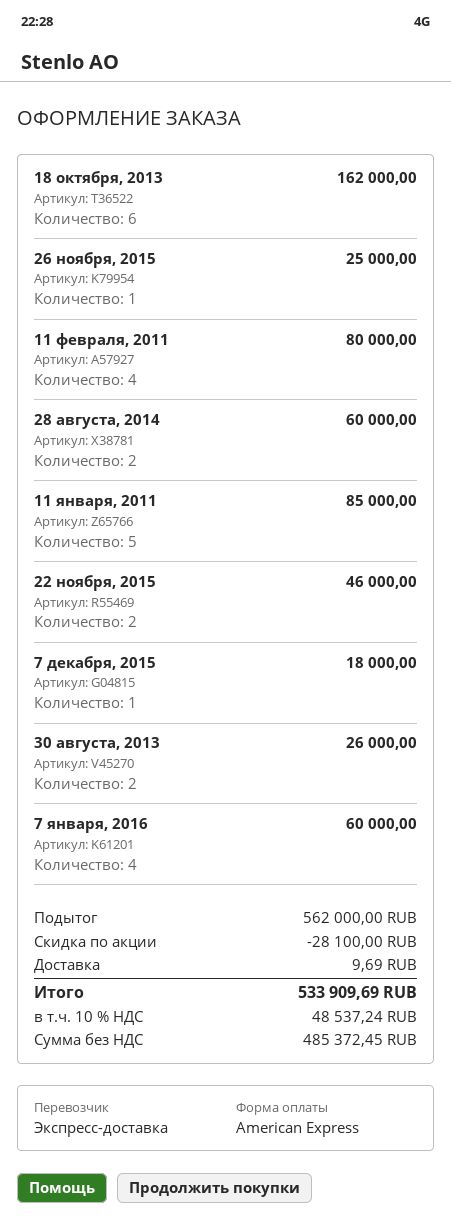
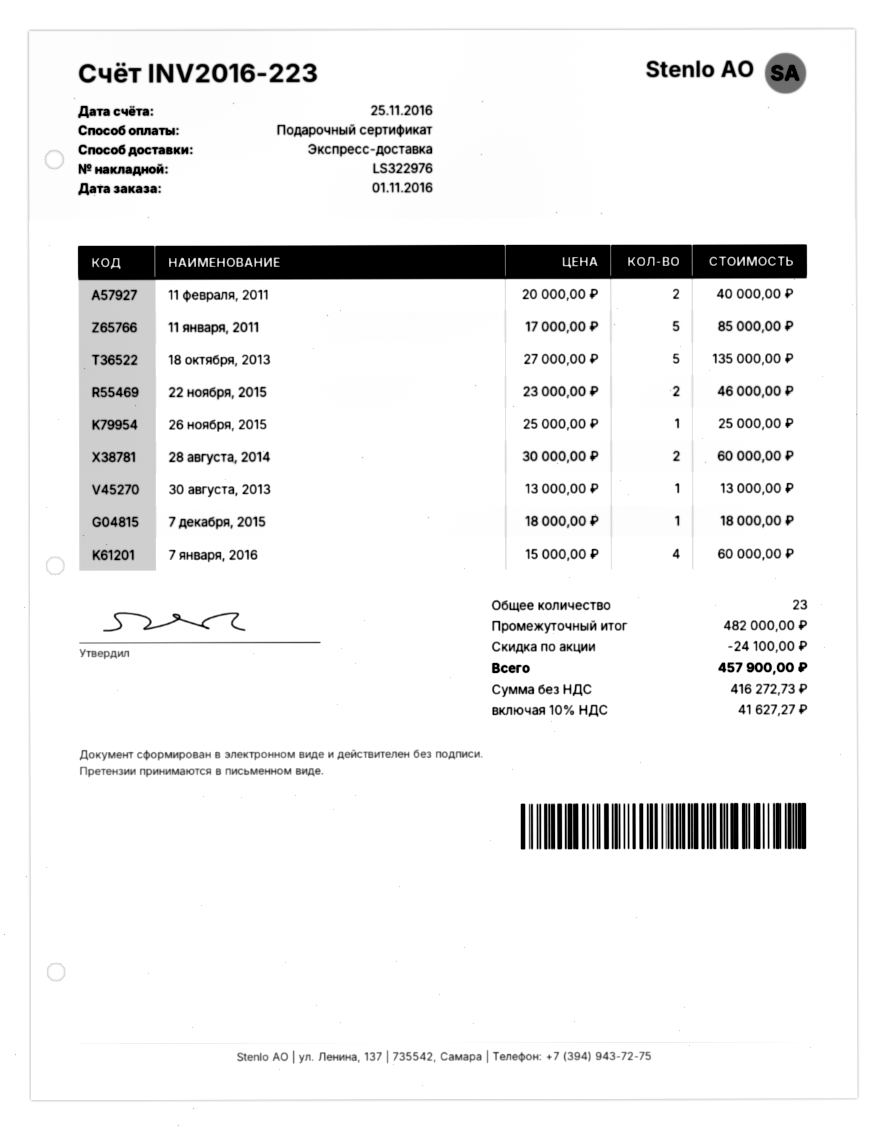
payment method: American Express -> gift card
18 октября, 2013: 6 for 162000.00 -> 5 for 135000.00
11 февраля, 2011: 4 for 80000.00 -> 2 for 40000.00
30 августа, 2013: 2 for 26000.00 -> 1 for 13000.00
subtotal: 562000.00 -> 482000.00
discount: 28100.00 -> 24100.00
shipping: 9.69 -> none
net: 485372.45 -> 416272.73
tax: 10% = 48537.24 -> 10% = 41627.27
total: 533909.69 -> 457900.00

